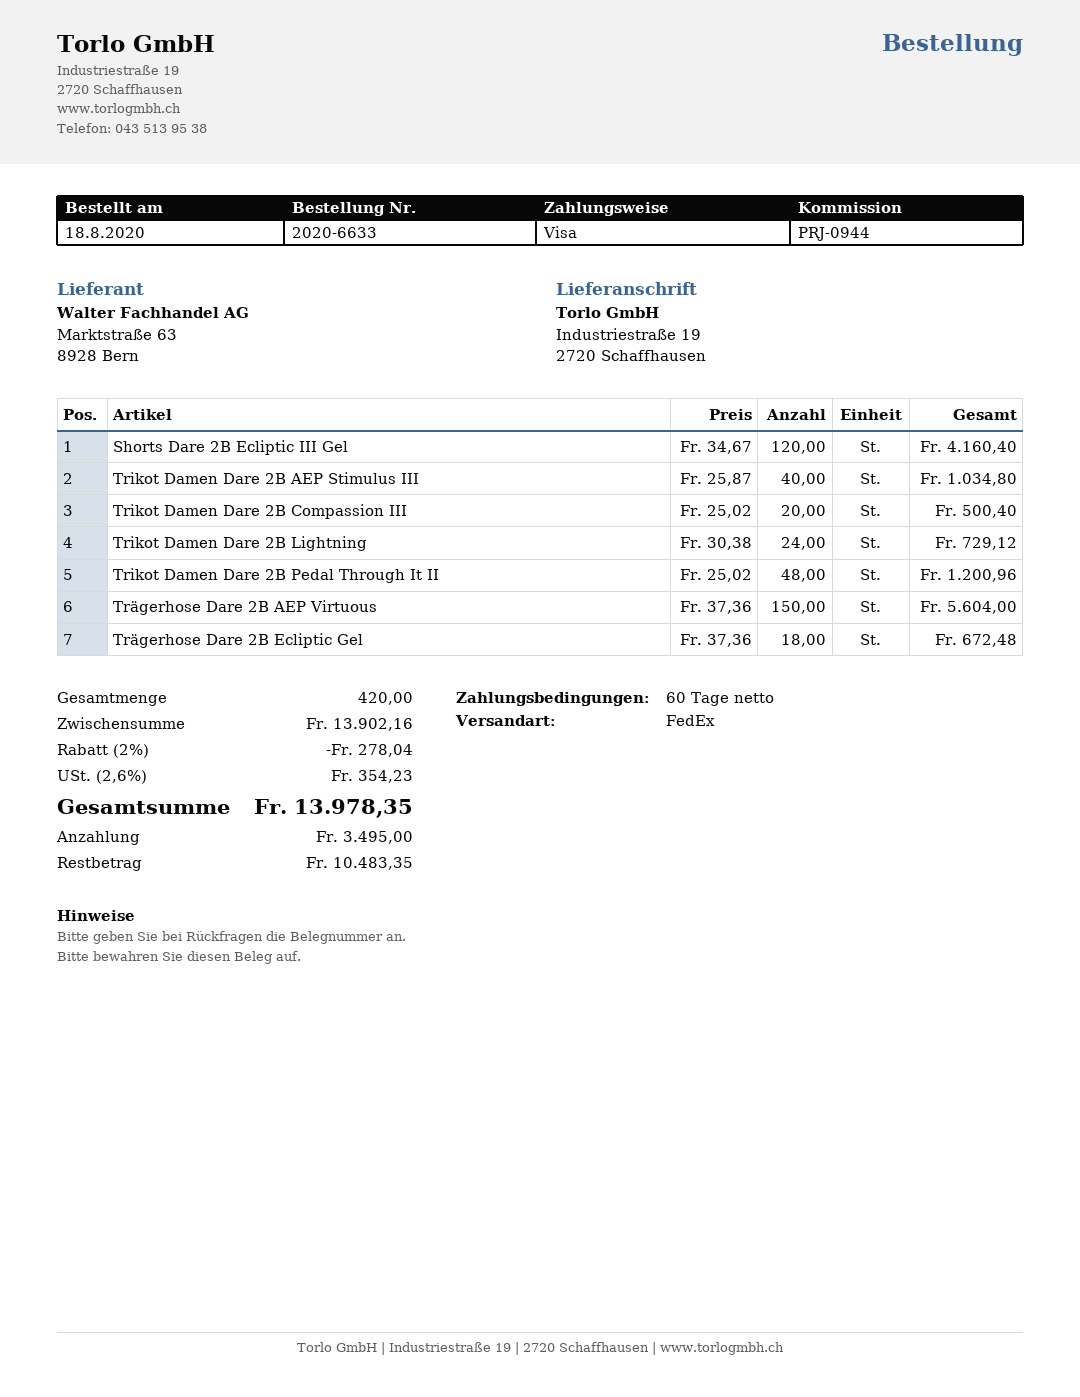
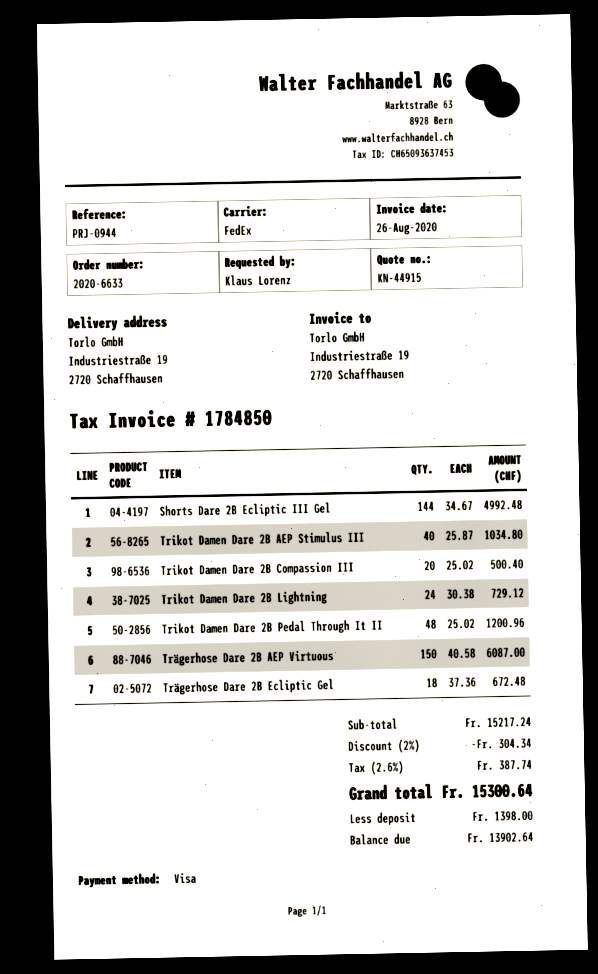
Shorts Dare 2B Ecliptic III Gel: 120 x 34.67 = 4160.40 -> 144 x 34.67 = 4992.48
Trägerhose Dare 2B AEP Virtuous: 150 x 37.36 = 5604.00 -> 150 x 40.58 = 6087.00
subtotal: 13902.16 -> 15217.24
discount: 2% = 278.04 -> 2% = 304.34
tax: 2.6% = 354.23 -> 2.6% = 387.74
total: 13978.35 -> 15300.64
deposit: 3495.00 -> 1398.00
balance: 10483.35 -> 13902.64

